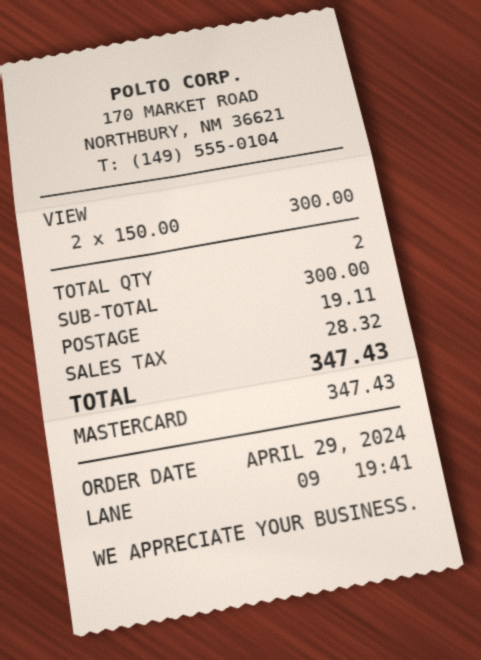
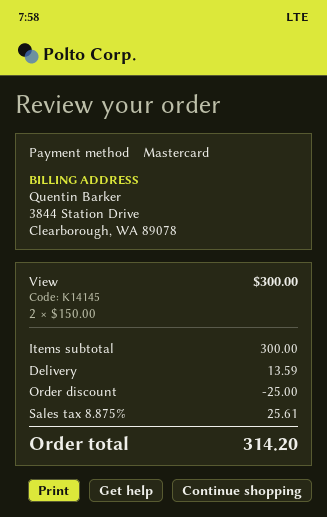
discount: none -> 25.00
shipping: 19.11 -> 13.59
tax: 28.32 -> 25.61
total: 347.43 -> 314.20

